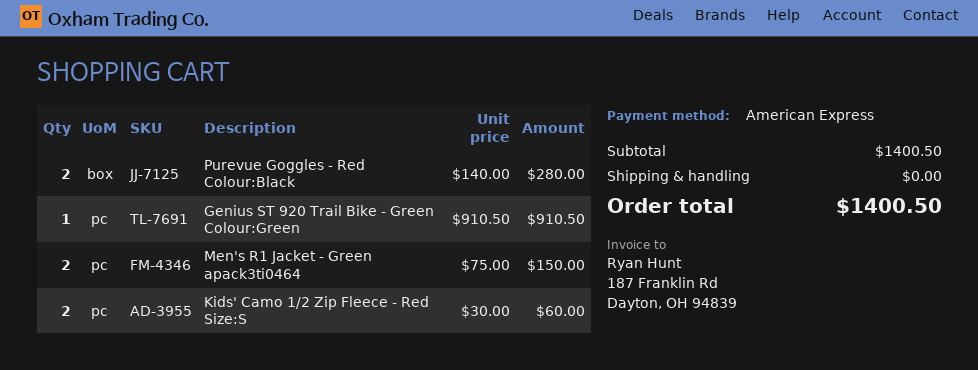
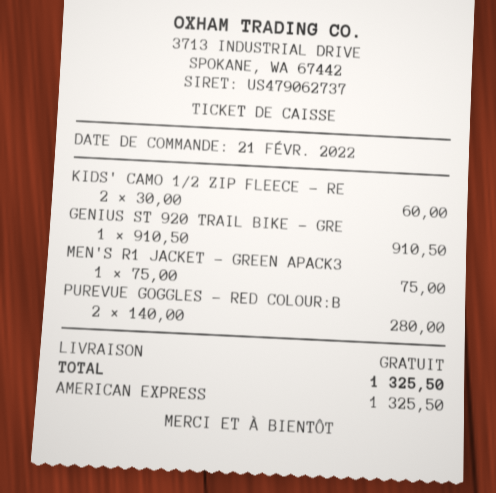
Men's R1 Jacket - Green apack3ti0464: 2 x 75.00 = 150.00 -> 1 x 75.00 = 75.00
total: 1400.50 -> 1325.50

